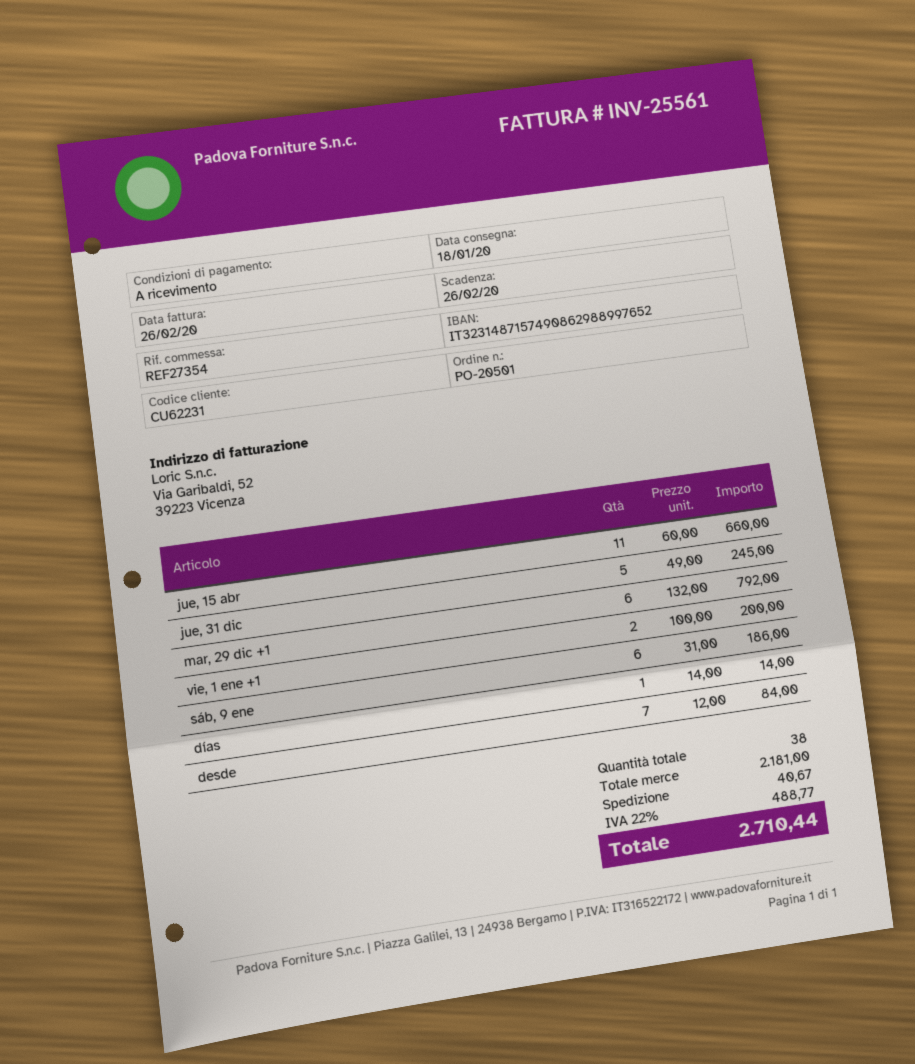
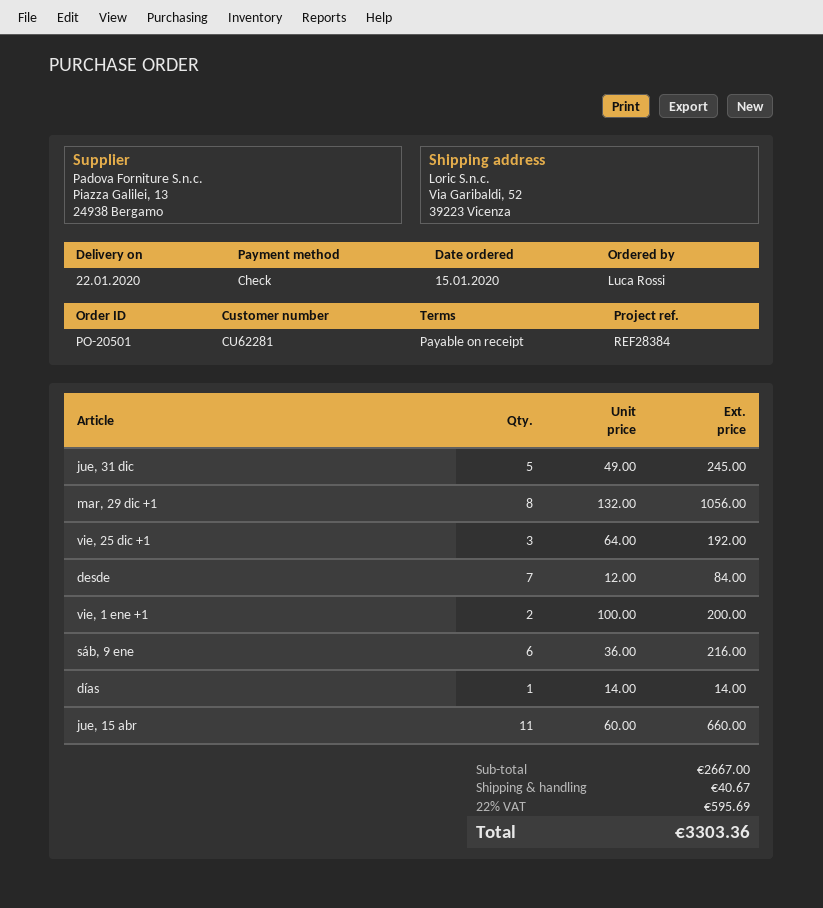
delivery date: 2020-01-18 -> 2020-01-22
customer number: CU62231 -> CU62281
reference: REF27354 -> REF28384
mar, 29 dic +1: 6 x 132.00 = 792.00 -> 8 x 132.00 = 1056.00
sáb, 9 ene: 6 x 31.00 = 186.00 -> 6 x 36.00 = 216.00
vie, 25 dic +1: none -> 3 x 64.00 = 192.00
subtotal: 2181.00 -> 2667.00
tax: 22% = 488.77 -> 22% = 595.69
total: 2710.44 -> 3303.36

